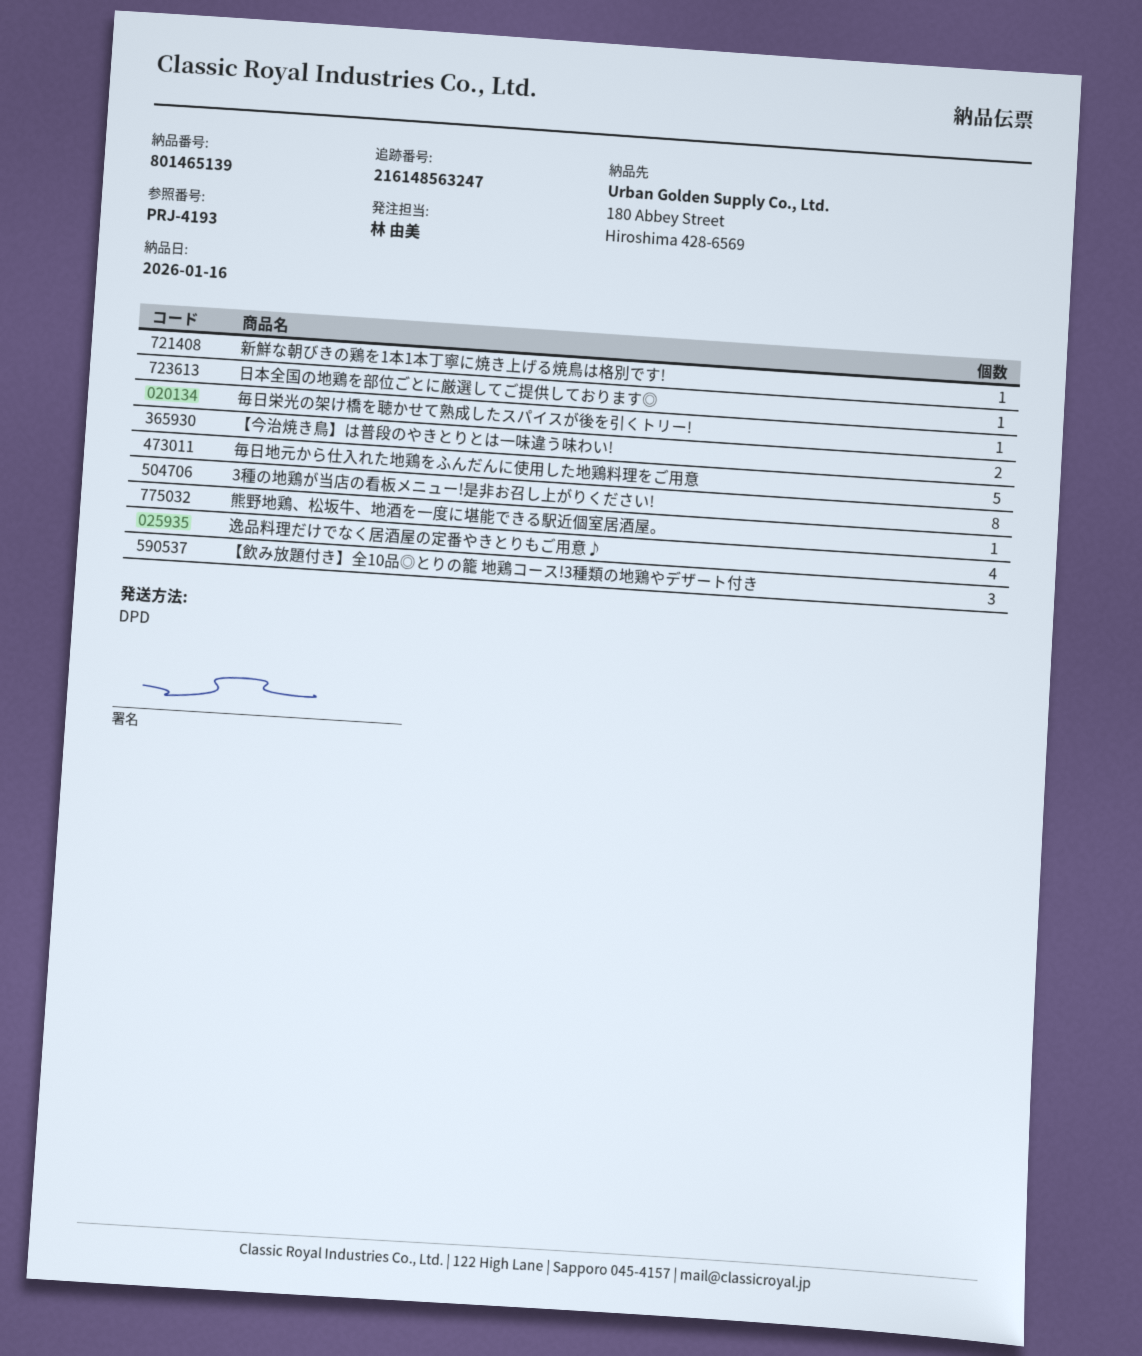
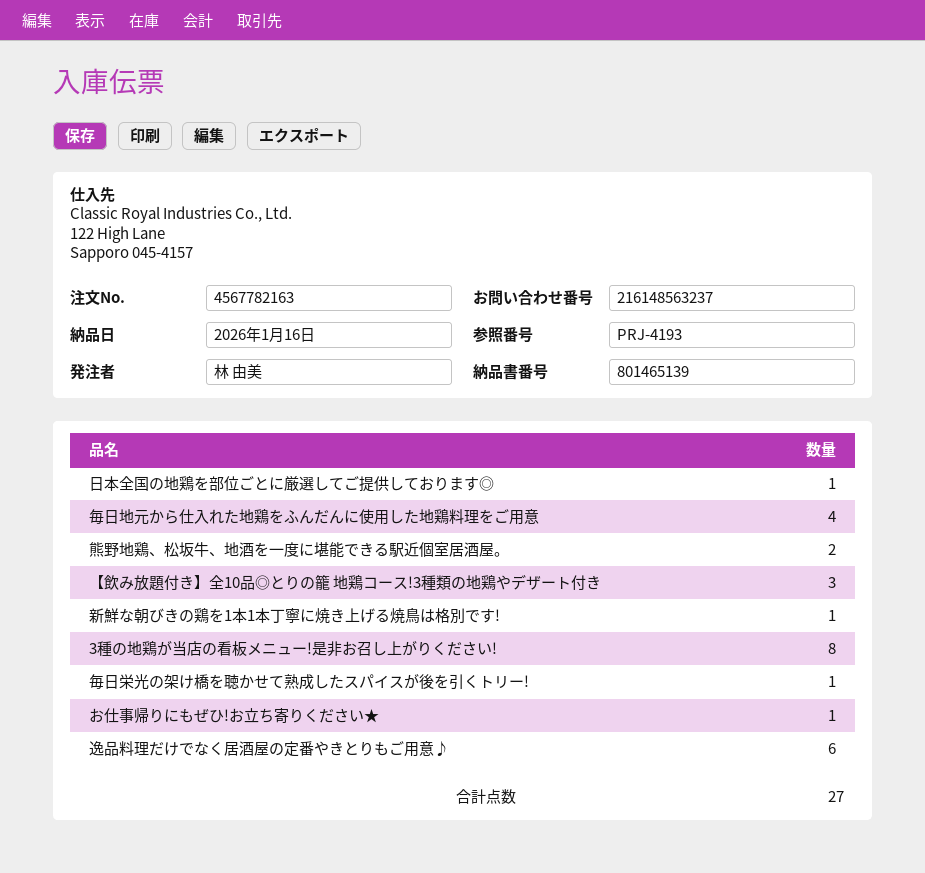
tracking number: 216148563247 -> 216148563237
【今治焼き鳥】は普段のやきとりとは一味違う味わい!: 2 -> none
毎日地元から仕入れた地鶏をふんだんに使用した地鶏料理をご用意: 5 -> 4
熊野地鶏、松坂牛、地酒を一度に堪能できる駅近個室居酒屋。: 1 -> 2
逸品料理だけでなく居酒屋の定番やきとりもご用意♪: 4 -> 6
お仕事帰りにもぜひ!お立ち寄りください★: none -> 1

